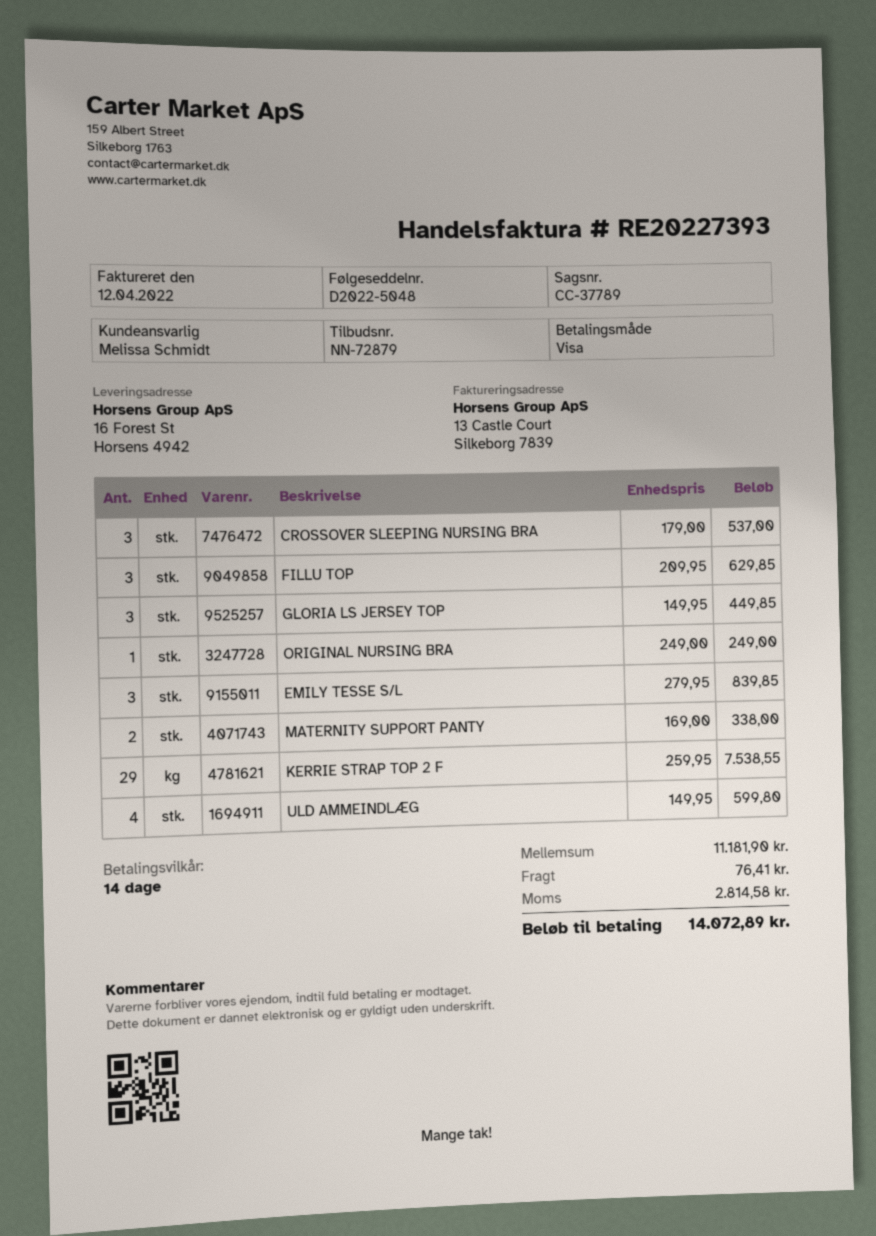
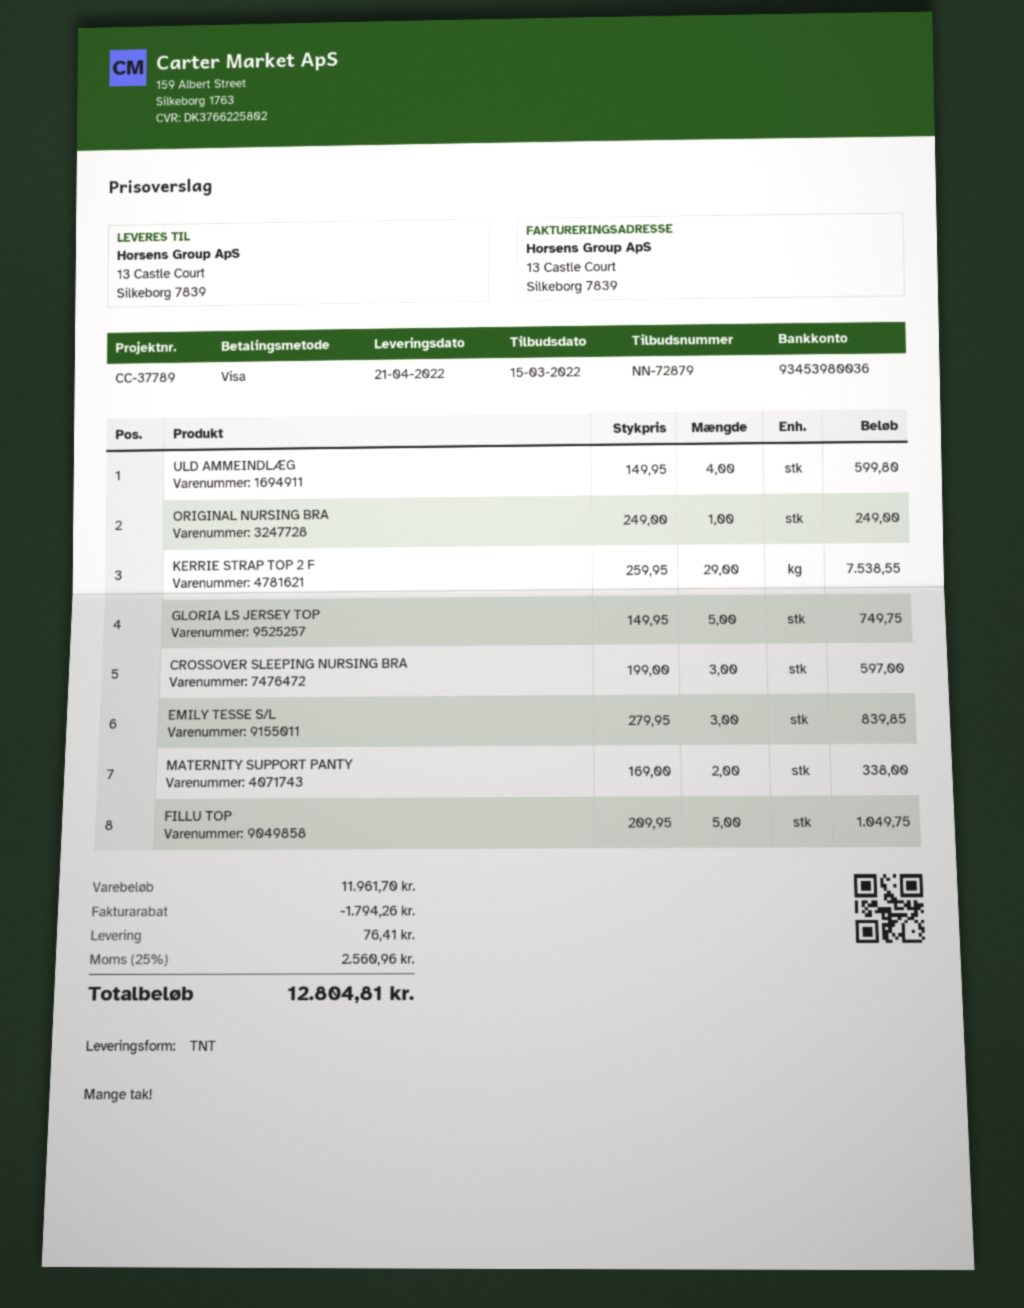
ship to: 16 Forest St, Horsens 4942 -> 13 Castle Court, Silkeborg 7839
CROSSOVER SLEEPING NURSING BRA: 3 x 179.00 = 537.00 -> 3 x 199.00 = 597.00
FILLU TOP: 3 x 209.95 = 629.85 -> 5 x 209.95 = 1049.75
GLORIA LS JERSEY TOP: 3 x 149.95 = 449.85 -> 5 x 149.95 = 749.75
subtotal: 11181.90 -> 11961.70
discount: none -> 1794.26
tax: 2814.58 -> 2560.96
total: 14072.89 -> 12804.81

